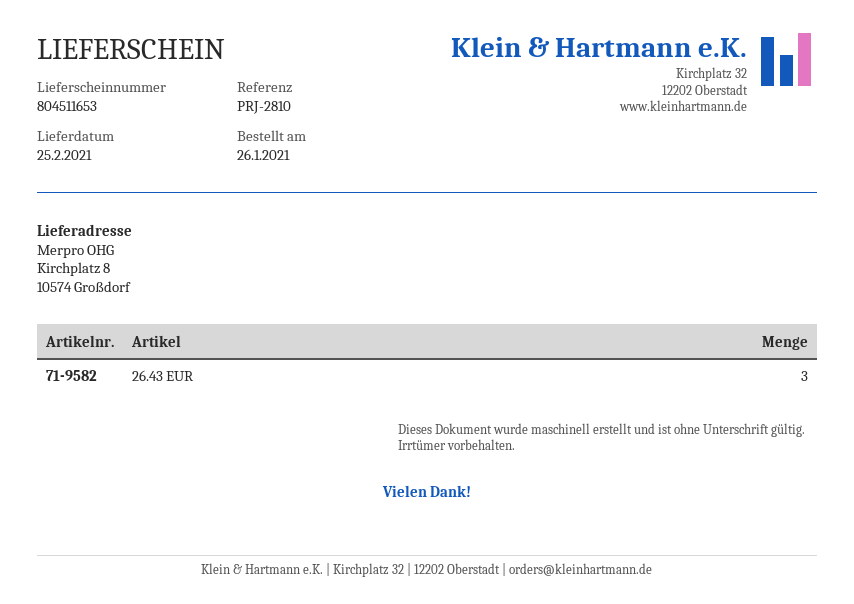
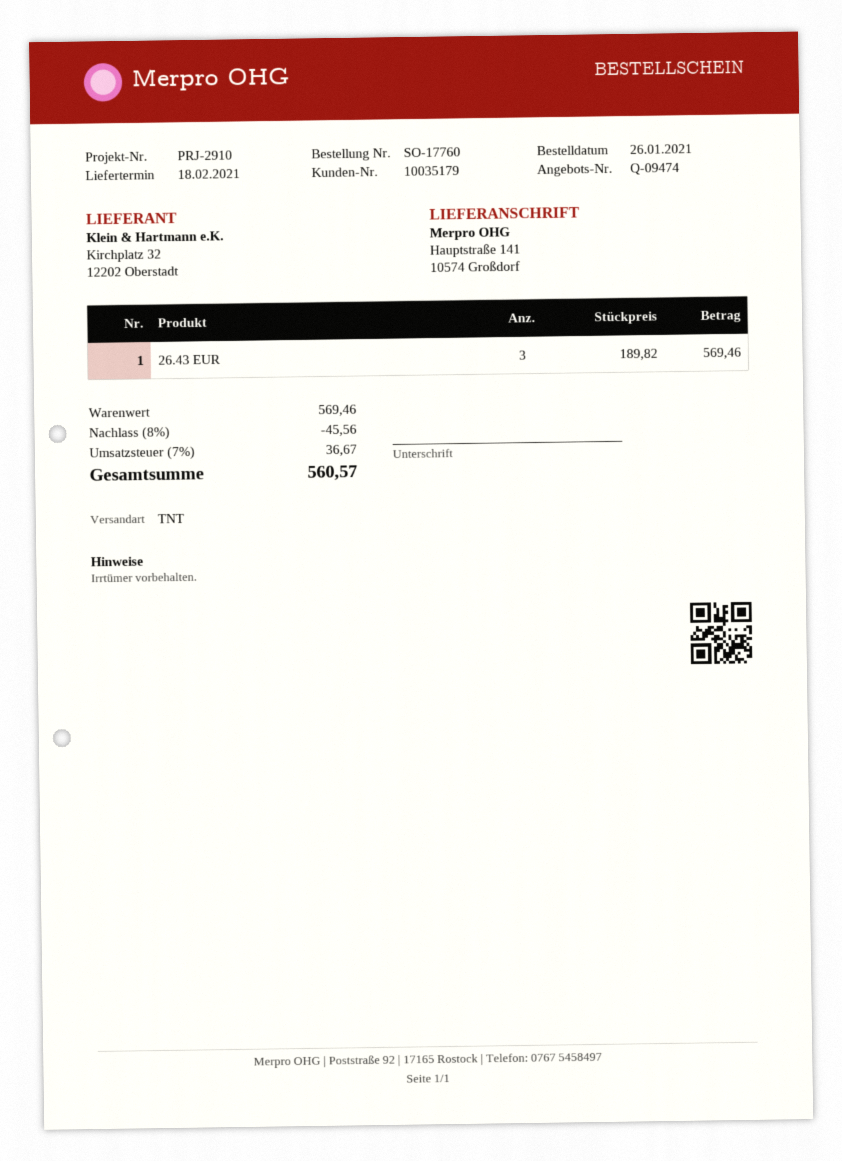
delivery date: 2021-02-25 -> 2021-02-18
reference: PRJ-2810 -> PRJ-2910
ship to: Kirchplatz 8, 10574 Großdorf -> Hauptstraße 141, 10574 Großdorf

